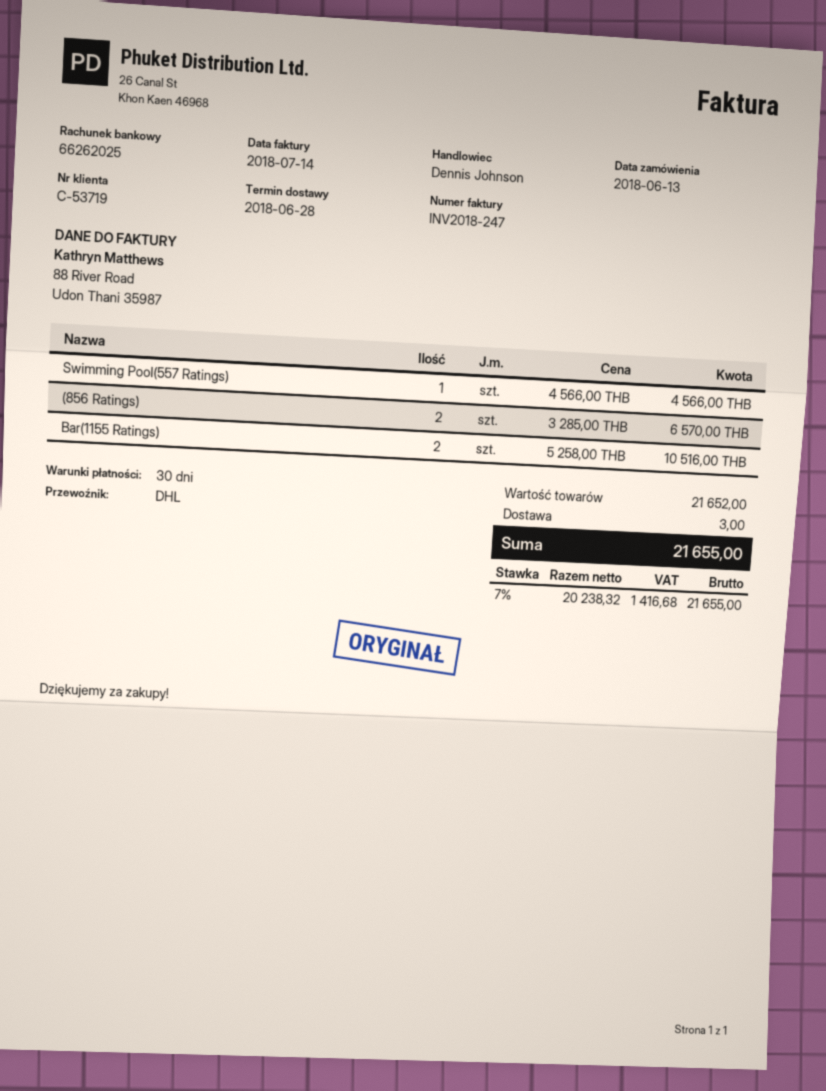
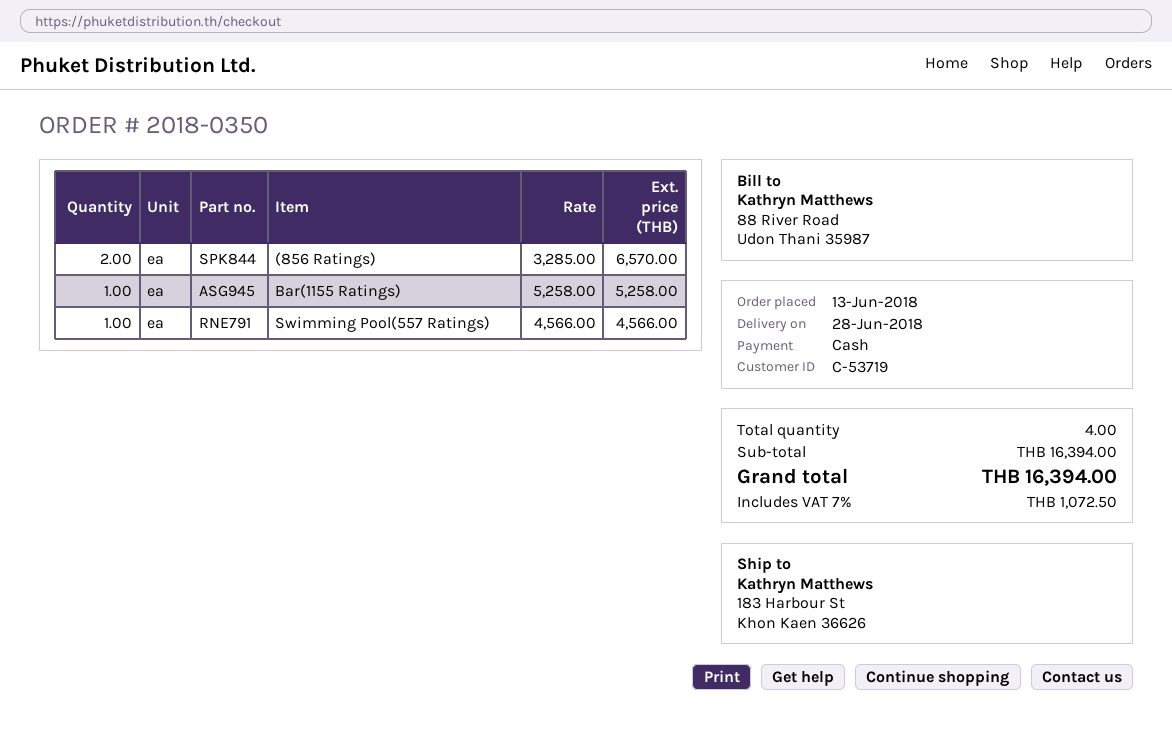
Bar(1155 Ratings): 2 x 5258.00 = 10516.00 -> 1 x 5258.00 = 5258.00
subtotal: 21652.00 -> 16394.00
shipping: 3.00 -> none
tax: 7% = 1416.68 -> 7% = 1072.50
total: 21655.00 -> 16394.00

